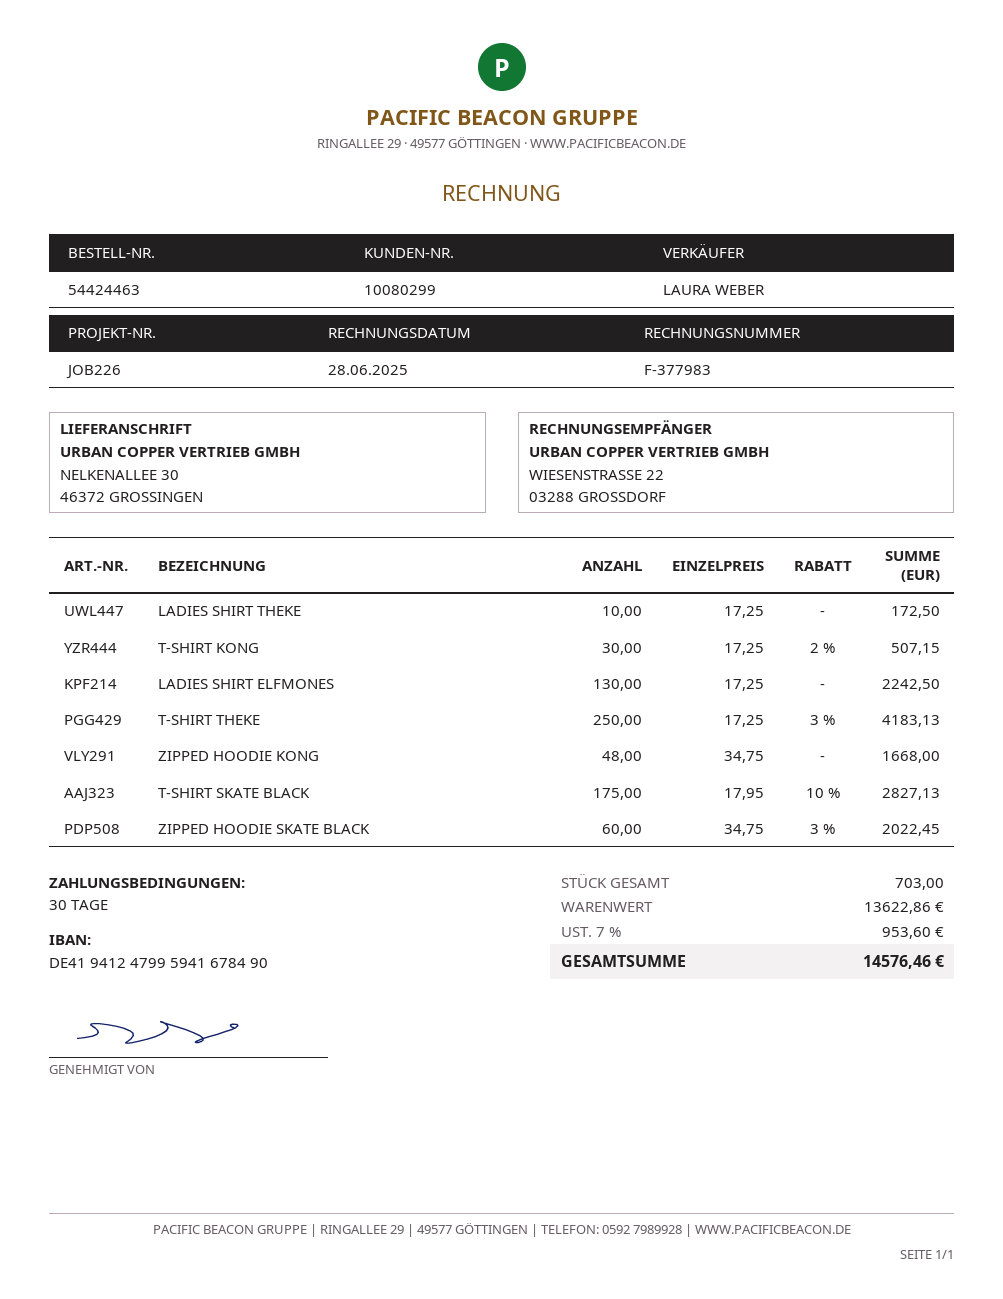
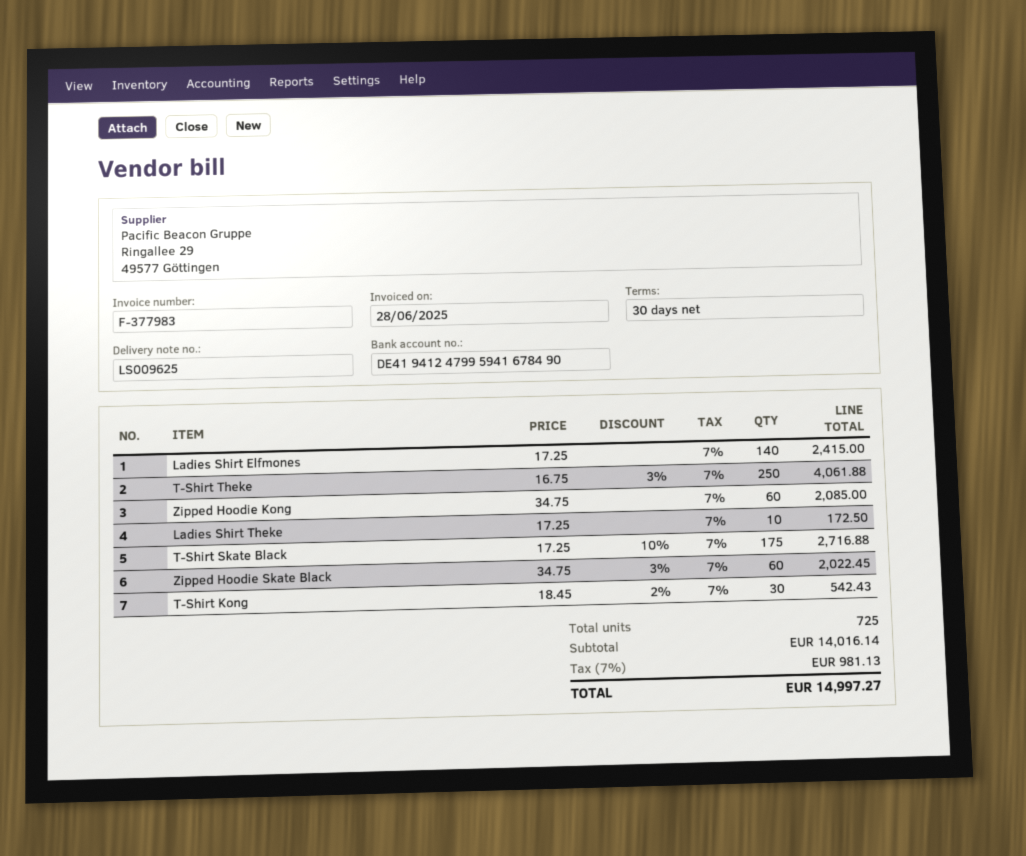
T-SHIRT KONG: 30 x 17.25 - 2% = 507.15 -> 30 x 18.45 - 2% = 542.43
LADIES SHIRT ELFMONES: 130 x 17.25 = 2242.50 -> 140 x 17.25 = 2415.00
T-SHIRT THEKE: 250 x 17.25 - 3% = 4183.13 -> 250 x 16.75 - 3% = 4061.88
ZIPPED HOODIE KONG: 48 x 34.75 = 1668.00 -> 60 x 34.75 = 2085.00
T-SHIRT SKATE BLACK: 175 x 17.95 - 10% = 2827.13 -> 175 x 17.25 - 10% = 2716.88
total quantity: 703 -> 725
subtotal: 13622.86 -> 14016.14
tax: 7% = 953.60 -> 7% = 981.13
total: 14576.46 -> 14997.27

